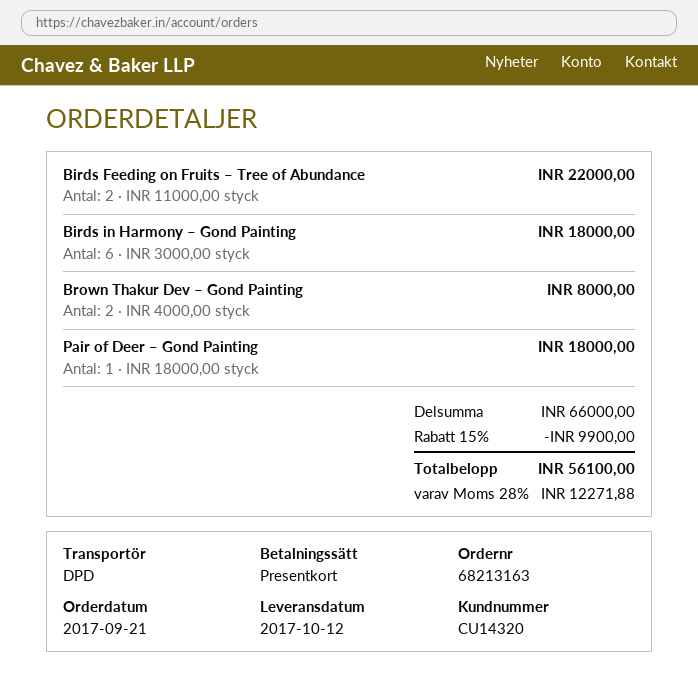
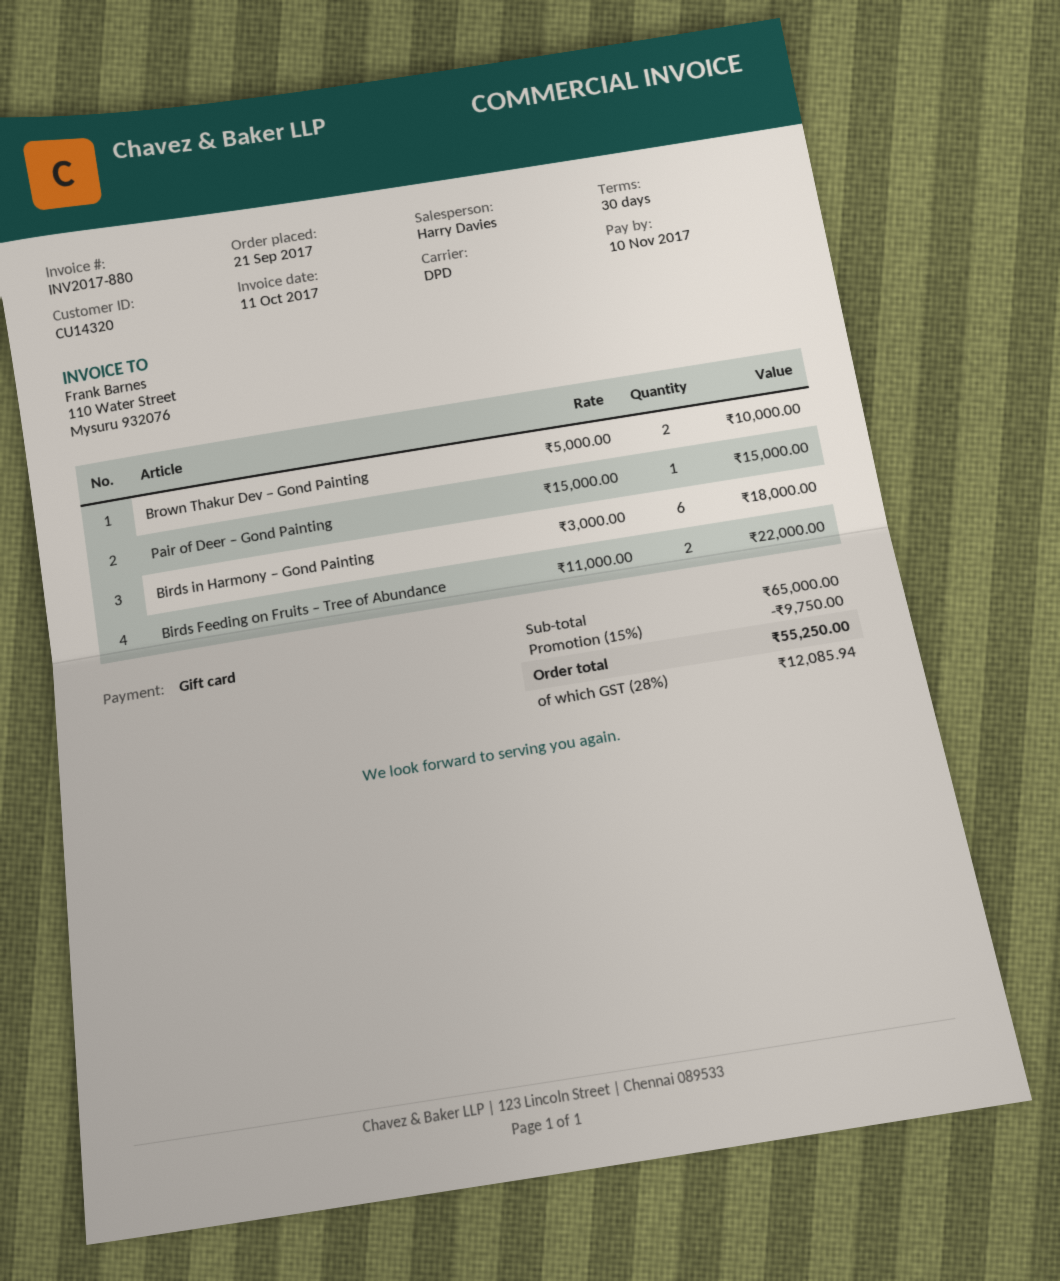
Brown Thakur Dev – Gond Painting: 2 x 4000.00 = 8000.00 -> 2 x 5000.00 = 10000.00
Pair of Deer – Gond Painting: 1 x 18000.00 = 18000.00 -> 1 x 15000.00 = 15000.00
subtotal: 66000.00 -> 65000.00
discount: 15% = 9900.00 -> 15% = 9750.00
tax: 28% = 12271.88 -> 28% = 12085.94
total: 56100.00 -> 55250.00

